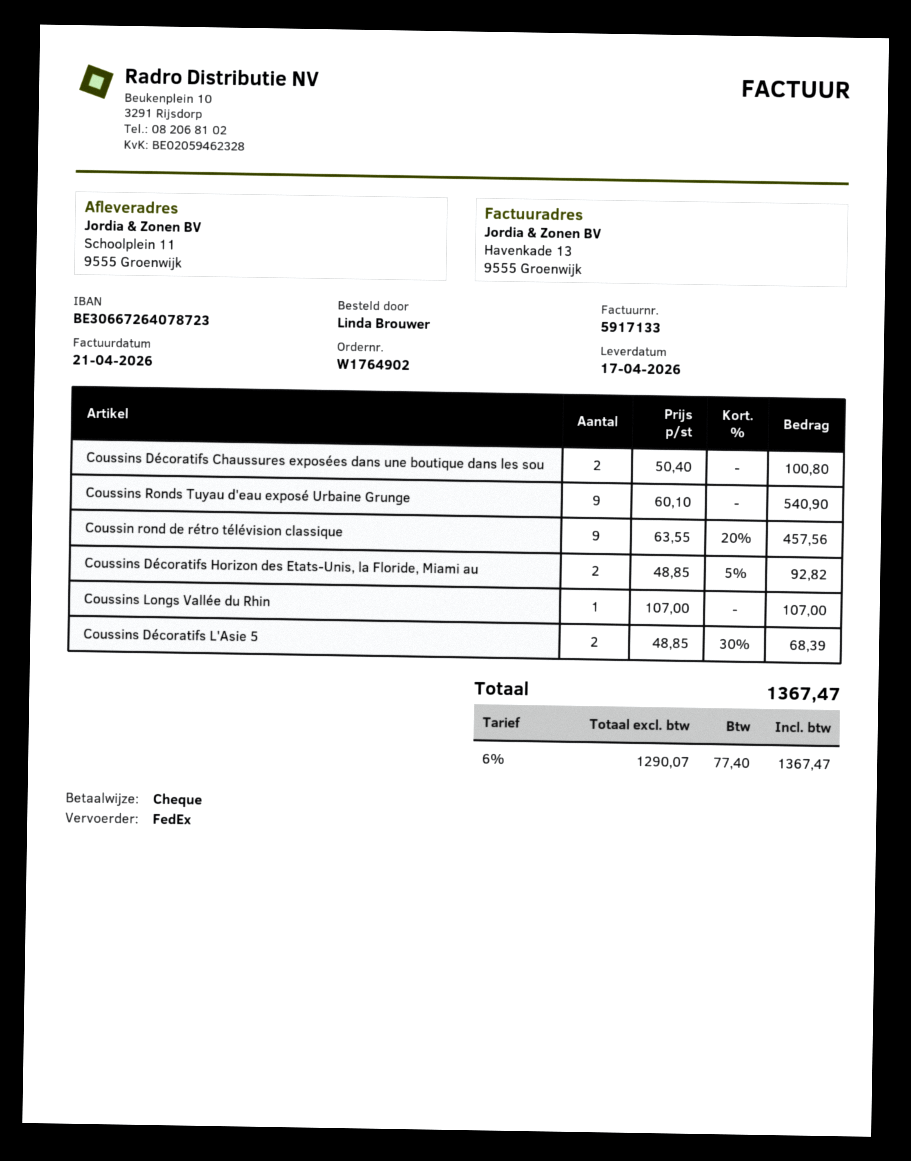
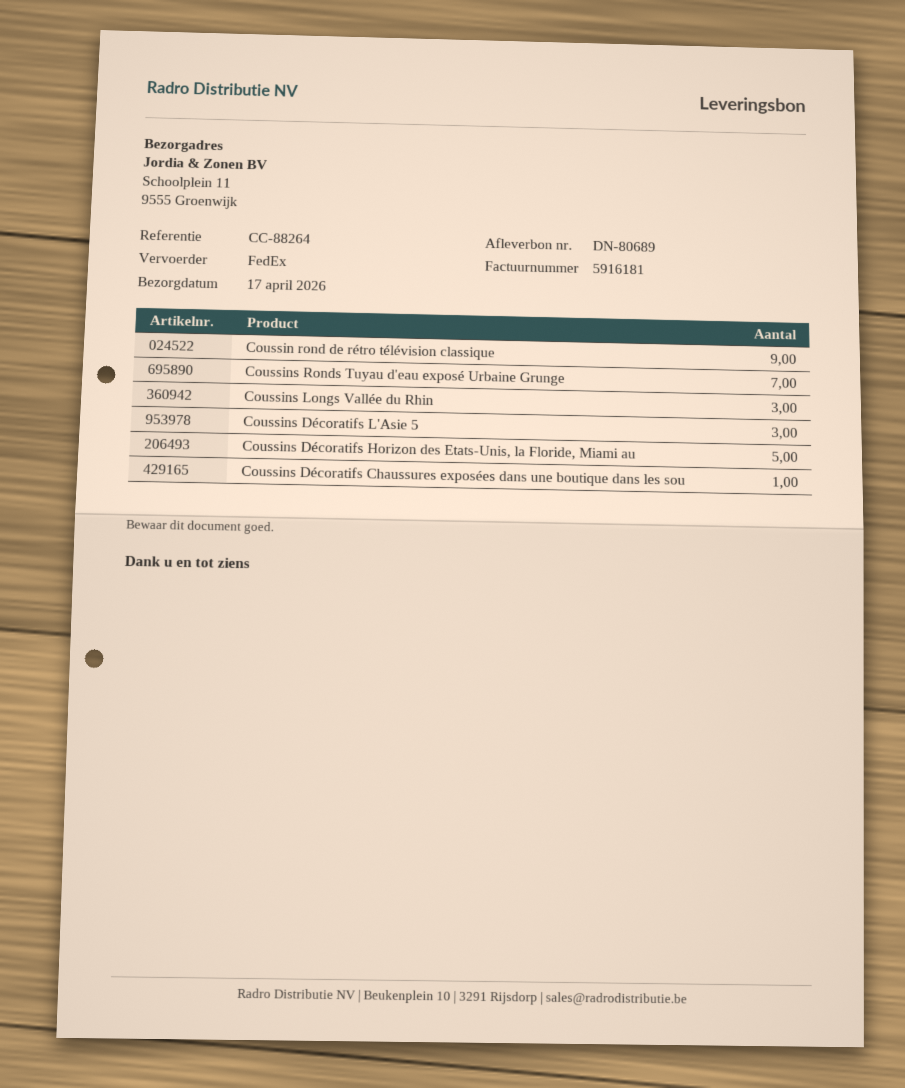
invoice number: 5917133 -> 5916181
Coussins Décoratifs Chaussures exposées dans une boutique dans les sou: 2 -> 1
Coussins Ronds Tuyau d'eau exposé Urbaine Grunge: 9 -> 7
Coussins Décoratifs Horizon des Etats-Unis, la Floride, Miami au: 2 -> 5
Coussins Longs Vallée du Rhin: 1 -> 3
Coussins Décoratifs L'Asie 5: 2 -> 3

